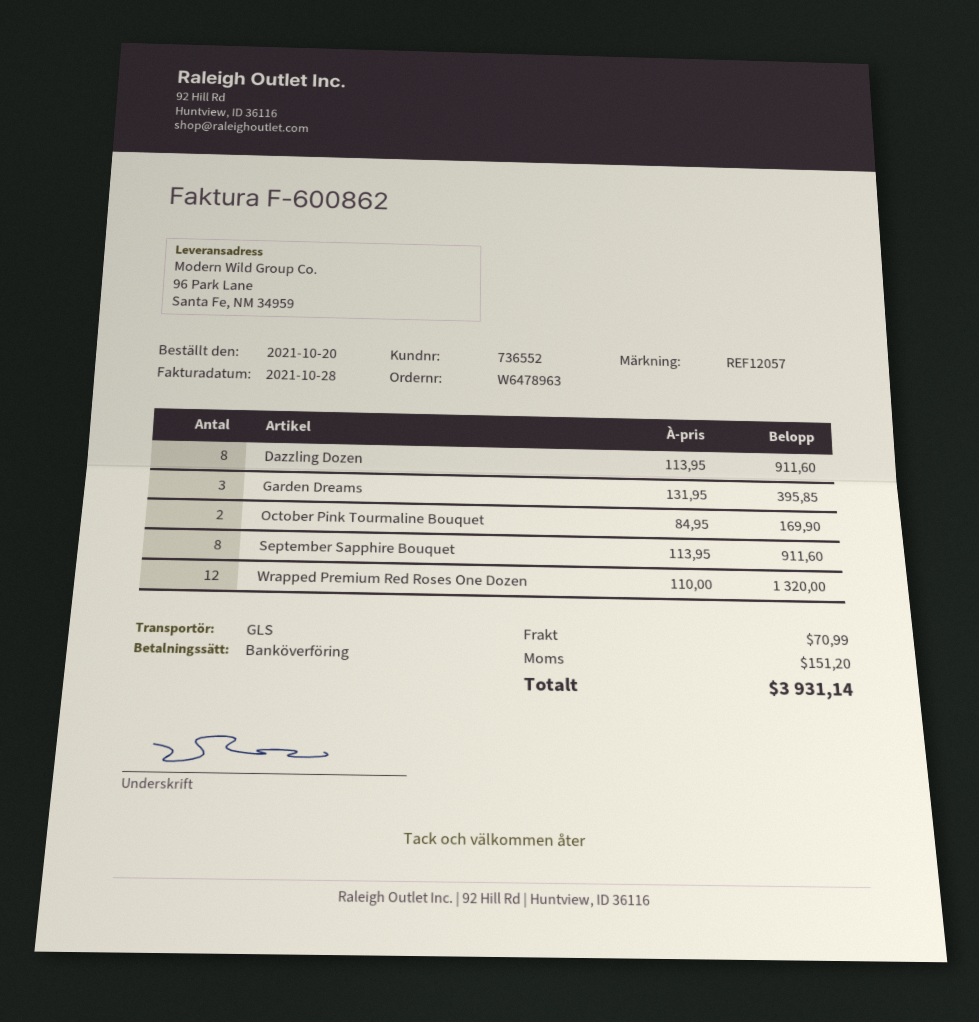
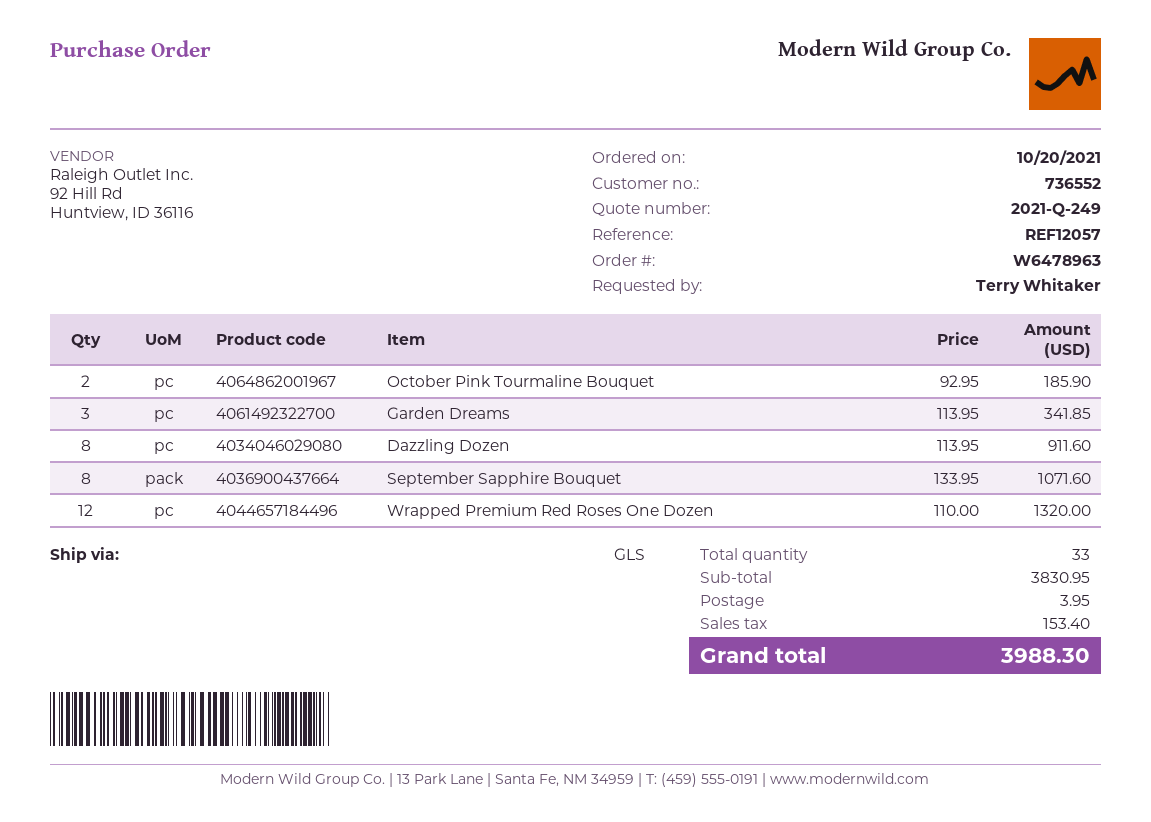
Garden Dreams: 3 x 131.95 = 395.85 -> 3 x 113.95 = 341.85
October Pink Tourmaline Bouquet: 2 x 84.95 = 169.90 -> 2 x 92.95 = 185.90
September Sapphire Bouquet: 8 x 113.95 = 911.60 -> 8 x 133.95 = 1071.60
shipping: 70.99 -> 3.95
tax: 151.20 -> 153.40
total: 3931.14 -> 3988.30

